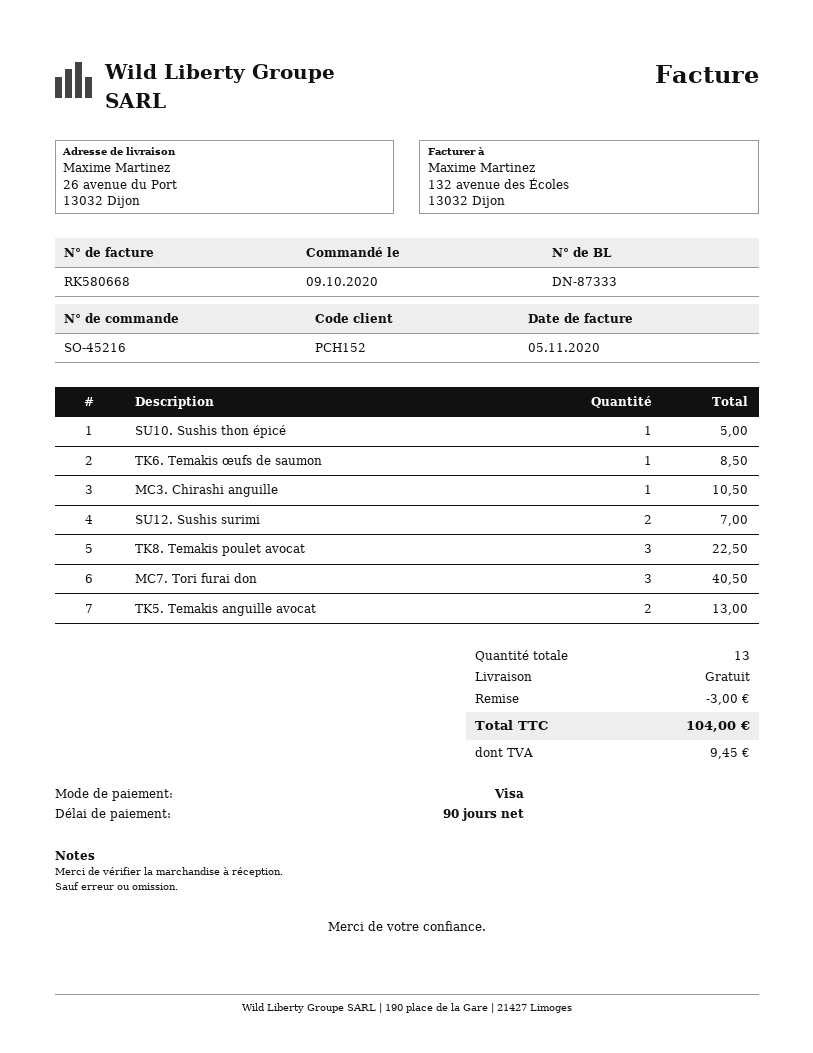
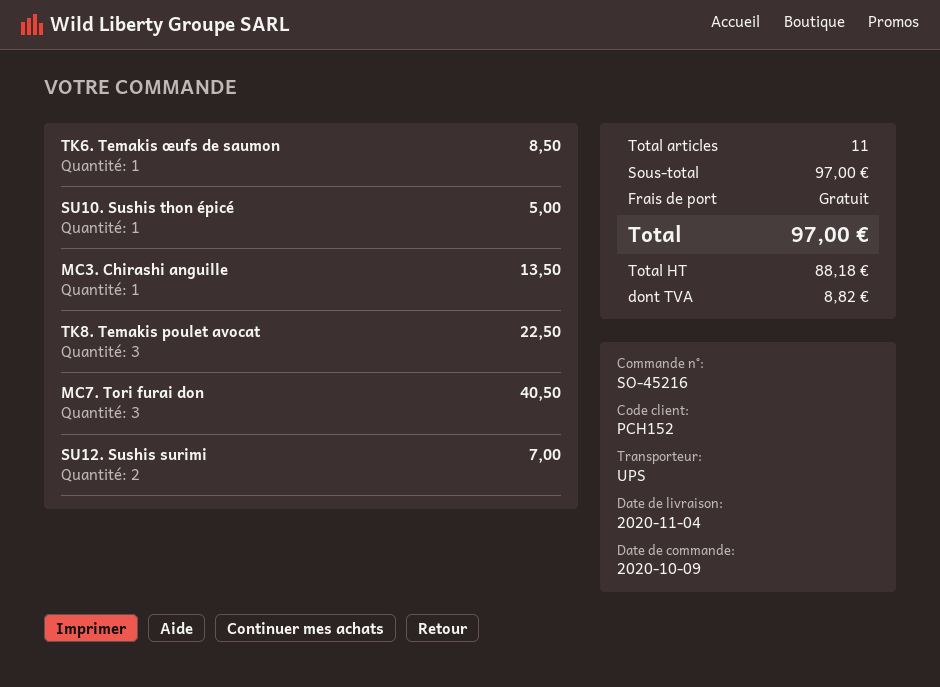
MC3. Chirashi anguille: 1 for 10.50 -> 1 for 13.50
TK5. Temakis anguille avocat: 2 for 13.00 -> none
total quantity: 13 -> 11
discount: 3.00 -> none
tax: 9.45 -> 8.82
total: 104.00 -> 97.00

